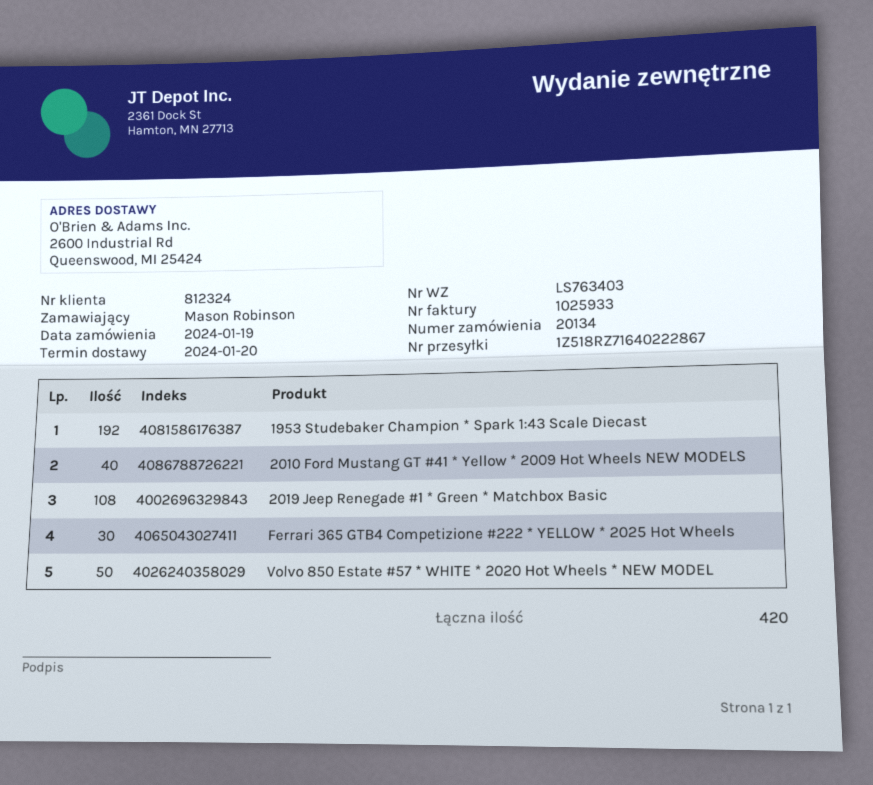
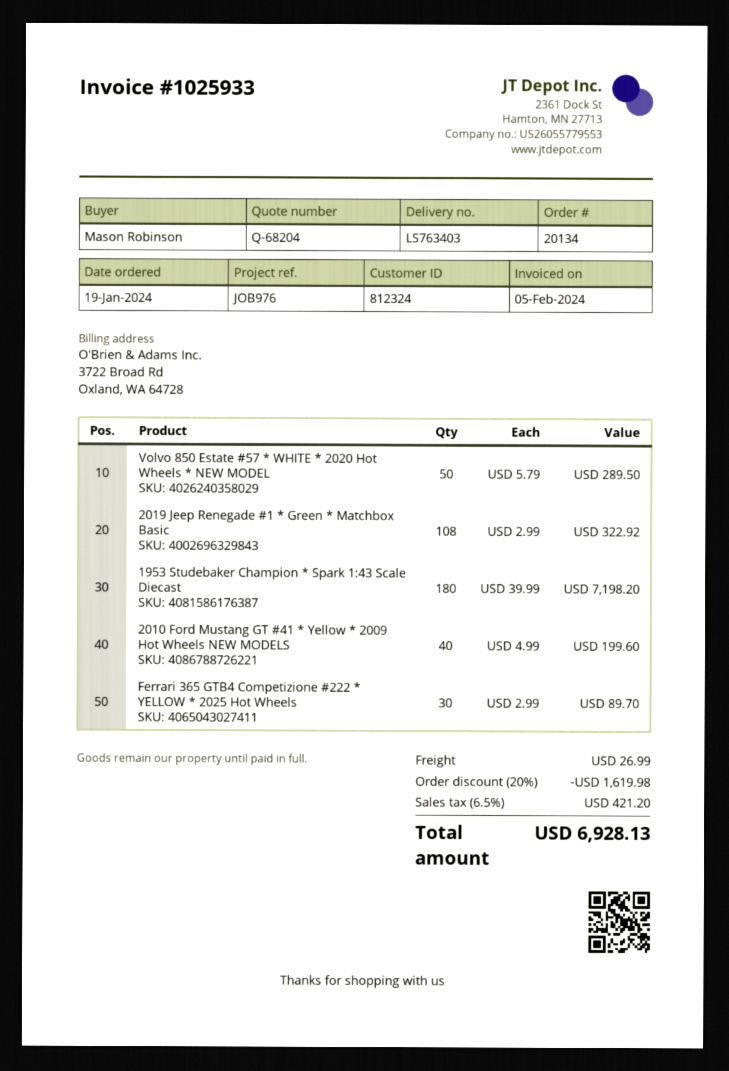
1953 Studebaker Champion * Spark 1:43 Scale Diecast: 192 -> 180

